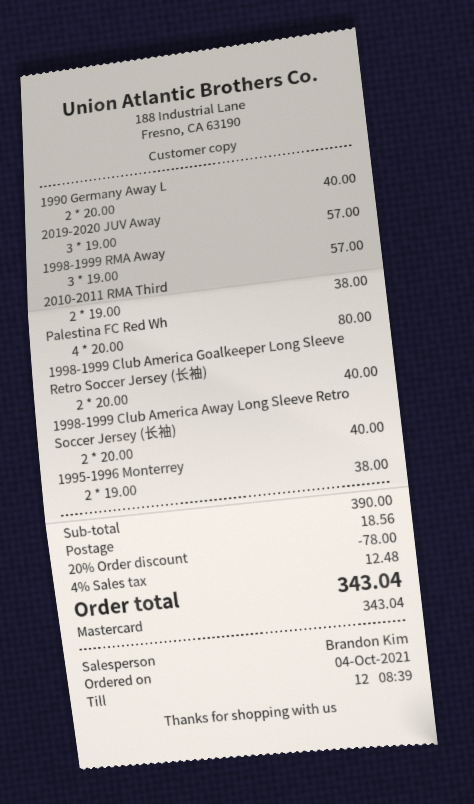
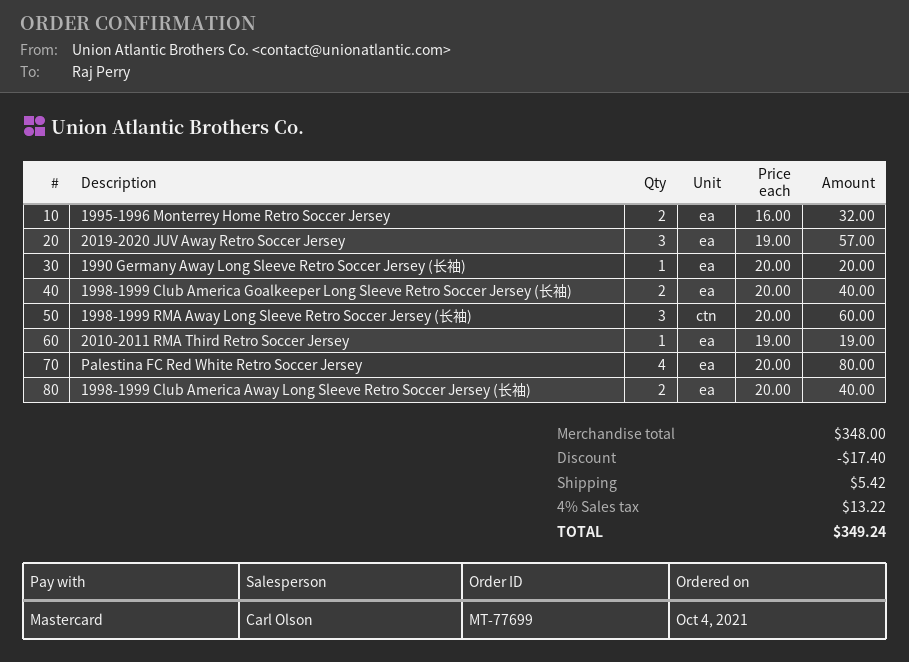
sales rep: Brandon Kim -> Carl Olson
1990 Germany Away L: 2 x 20.00 = 40.00 -> 1 x 20.00 = 20.00
1998-1999 RMA Away: 3 x 19.00 = 57.00 -> 3 x 20.00 = 60.00
2010-2011 RMA Third: 2 x 19.00 = 38.00 -> 1 x 19.00 = 19.00
1995-1996 Monterrey: 2 x 19.00 = 38.00 -> 2 x 16.00 = 32.00
subtotal: 390.00 -> 348.00
discount: 78.00 -> 17.40
shipping: 18.56 -> 5.42
tax: 4% = 12.48 -> 4% = 13.22
total: 343.04 -> 349.24

